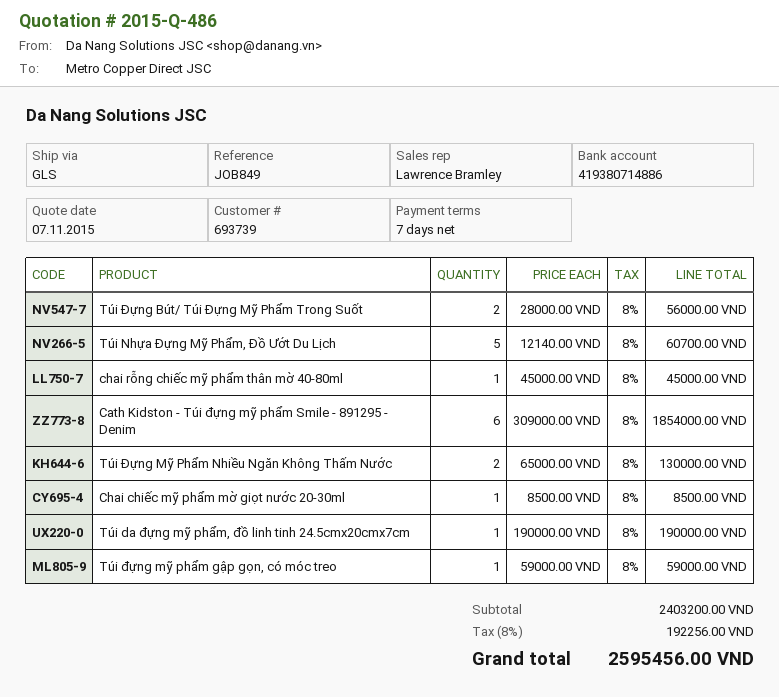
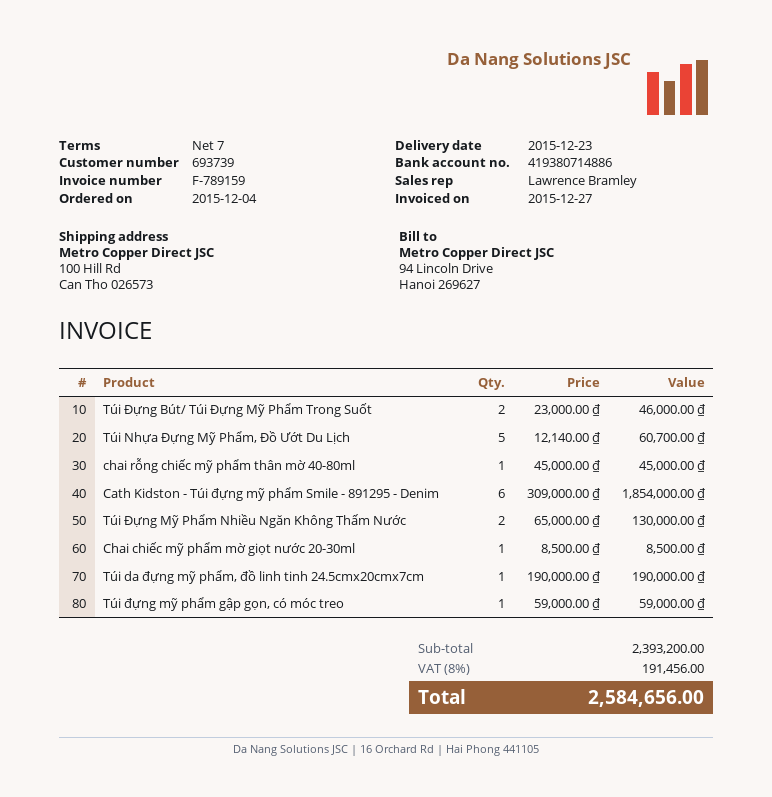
Túi Đựng Bút/ Túi Đựng Mỹ Phẩm Trong Suốt: 2 x 28000.00 = 56000.00 -> 2 x 23000.00 = 46000.00
subtotal: 2403200.00 -> 2393200.00
tax: 8% = 192256.00 -> 8% = 191456.00
total: 2595456.00 -> 2584656.00

